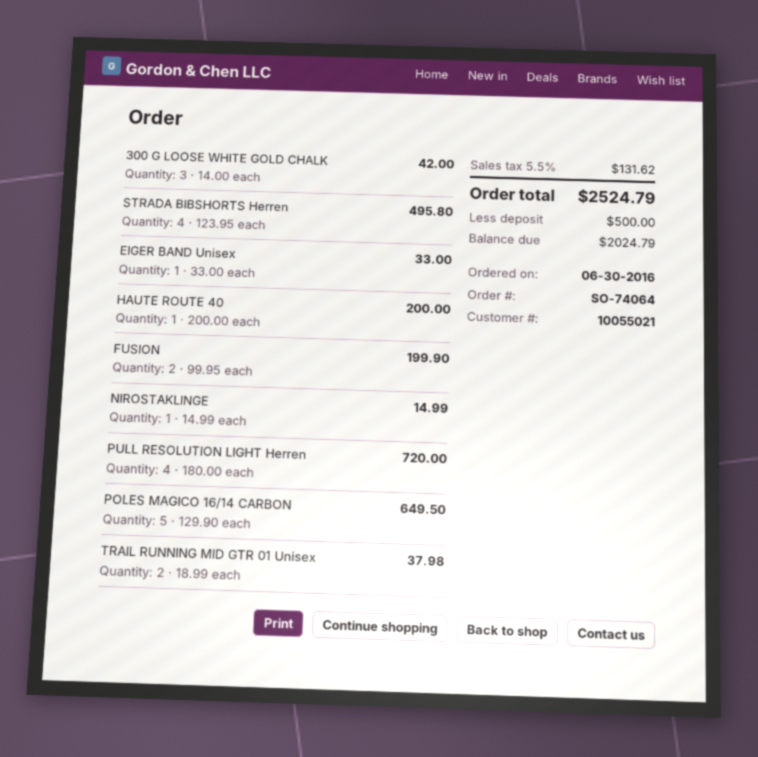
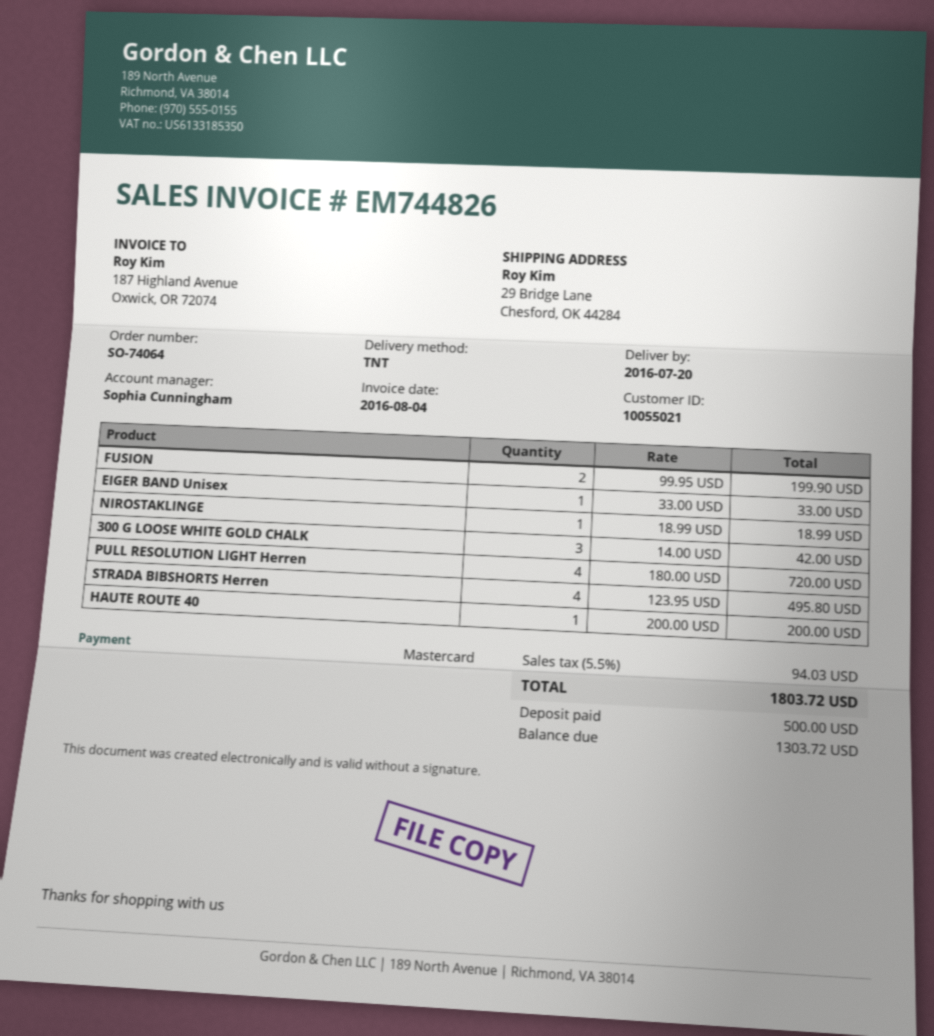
NIROSTAKLINGE: 1 x 14.99 = 14.99 -> 1 x 18.99 = 18.99
POLES MAGICO 16/14 CARBON: 5 x 129.90 = 649.50 -> none
TRAIL RUNNING MID GTR 01 Unisex: 2 x 18.99 = 37.98 -> none
tax: 5.5% = 131.62 -> 5.5% = 94.03
total: 2524.79 -> 1803.72
balance: 2024.79 -> 1303.72

